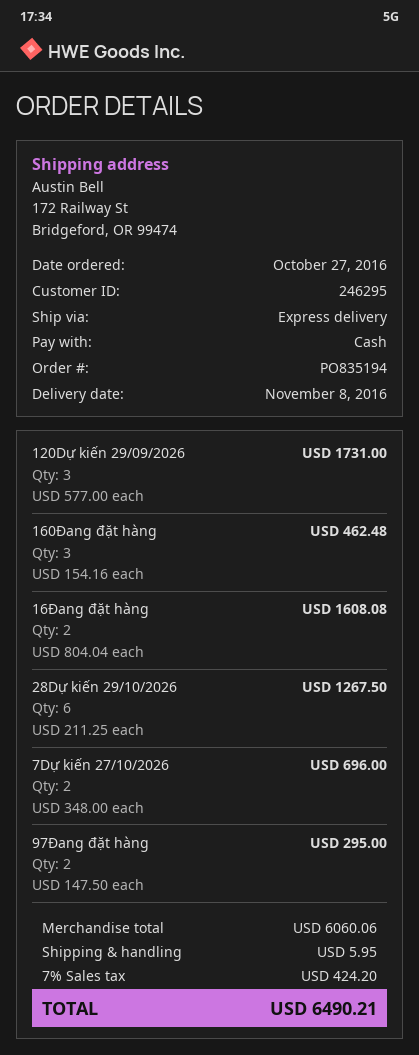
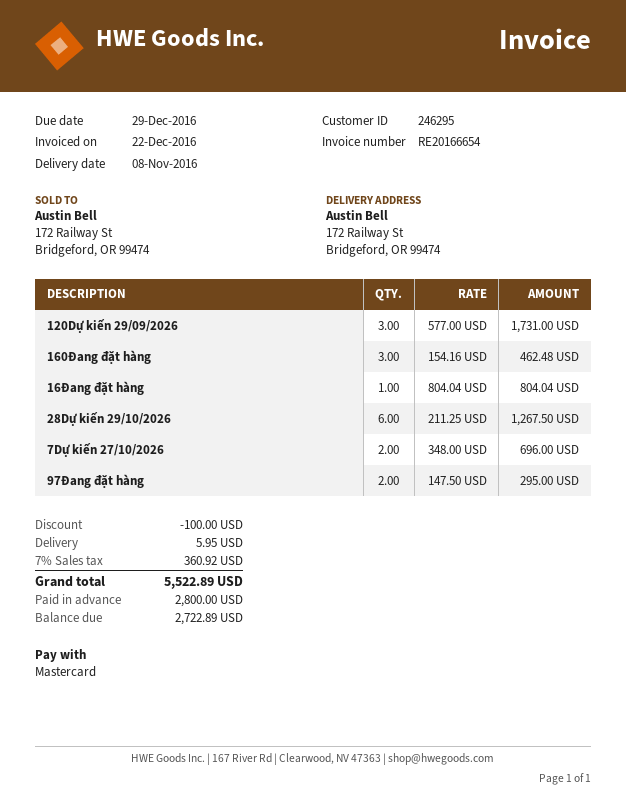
payment method: cash -> Mastercard
16Đang đặt hàng: 2 x 804.04 = 1608.08 -> 1 x 804.04 = 804.04
discount: none -> 100.00
tax: 7% = 424.20 -> 7% = 360.92
total: 6490.21 -> 5522.89

